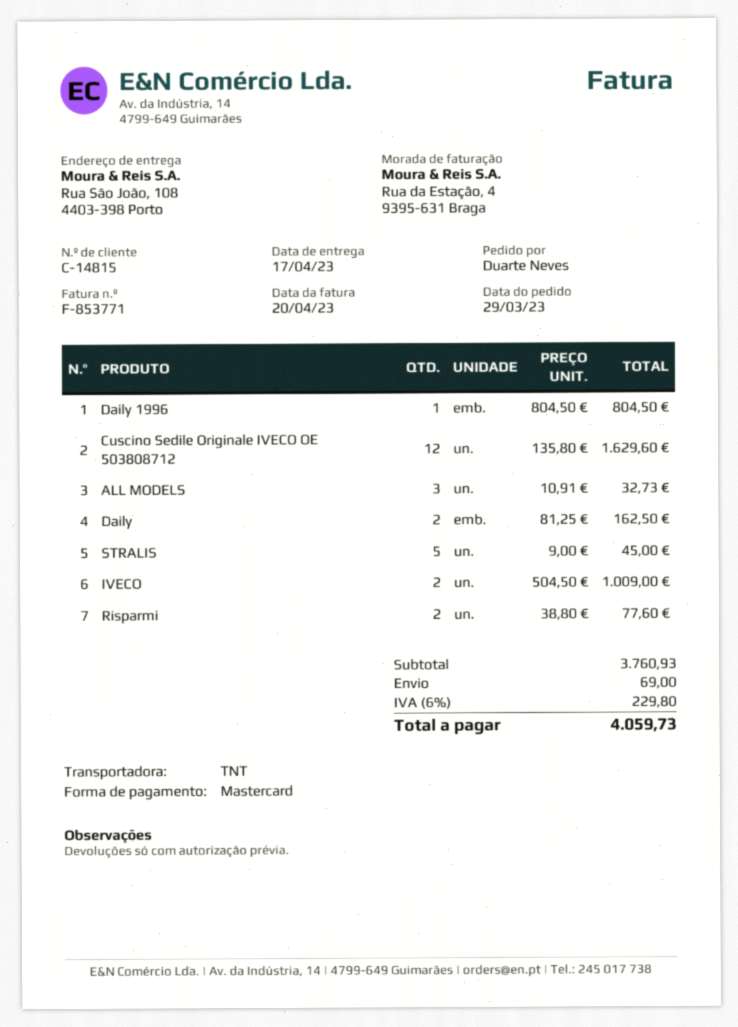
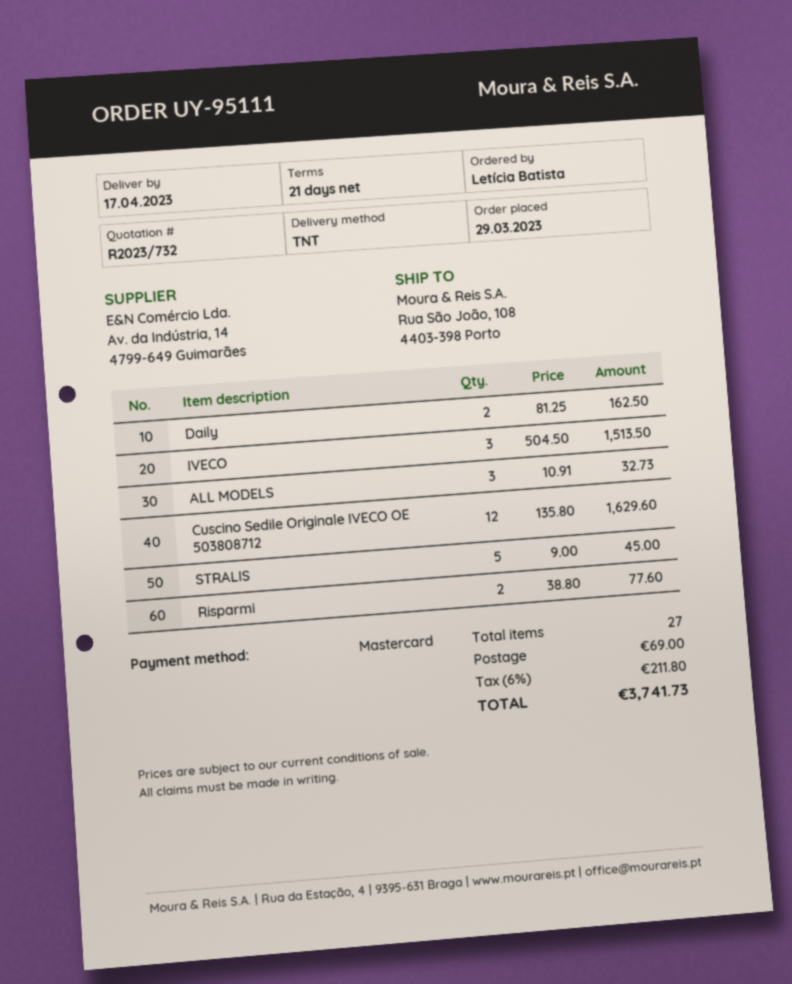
ordered by: Duarte Neves -> Letícia Batista
Daily 1996: 1 x 804.50 = 804.50 -> none
IVECO: 2 x 504.50 = 1009.00 -> 3 x 504.50 = 1513.50
tax: 6% = 229.80 -> 6% = 211.80
total: 4059.73 -> 3741.73

